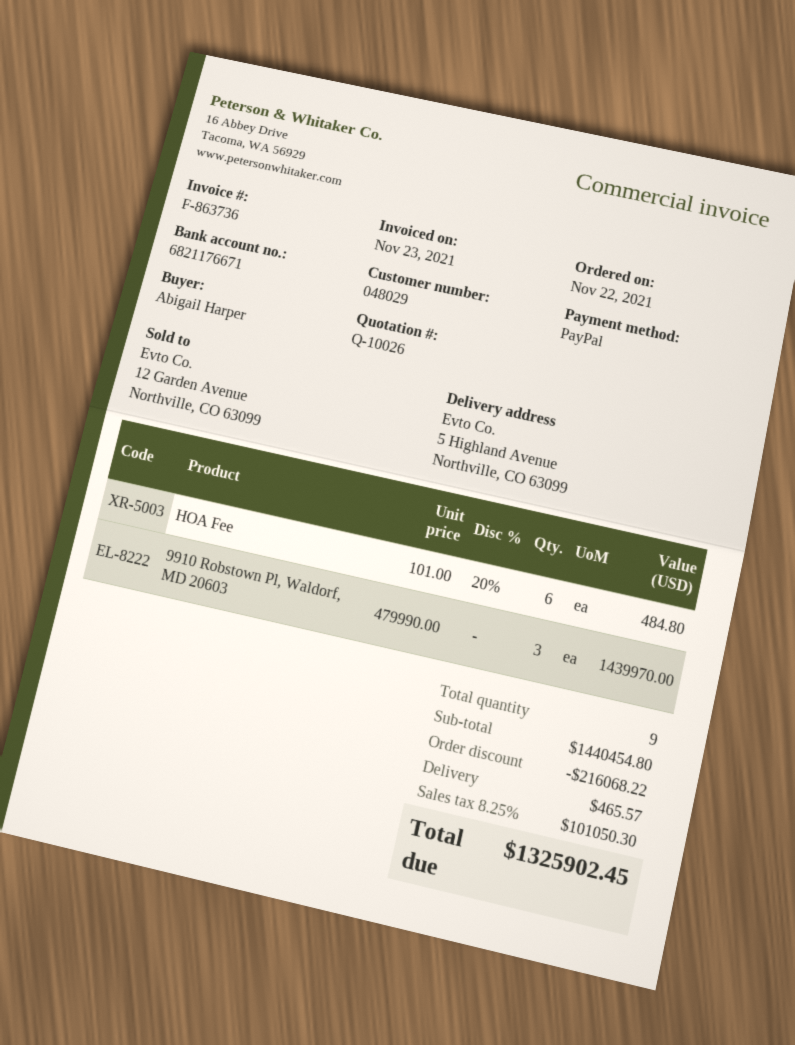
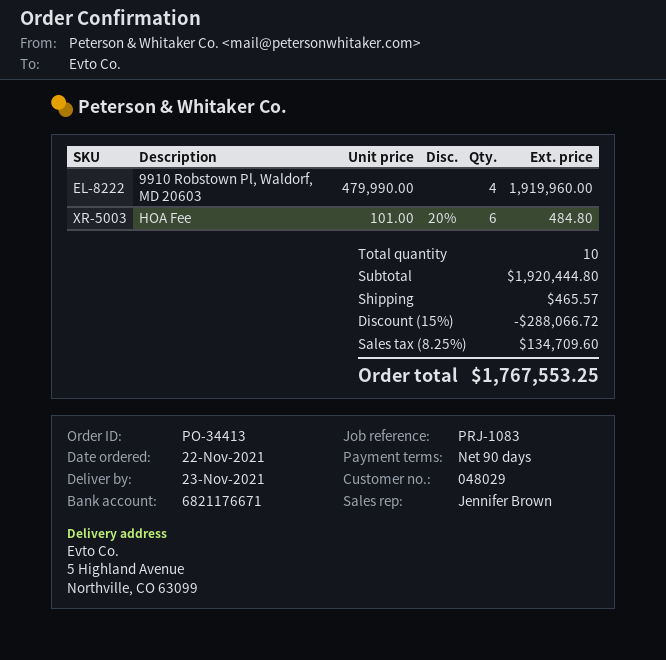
9910 Robstown Pl, Waldorf, MD 20603: 3 x 479990.00 = 1439970.00 -> 4 x 479990.00 = 1919960.00
total quantity: 9 -> 10
subtotal: 1440454.80 -> 1920444.80
discount: 216068.22 -> 288066.72
tax: 8.25% = 101050.30 -> 8.25% = 134709.60
total: 1325902.45 -> 1767553.25

